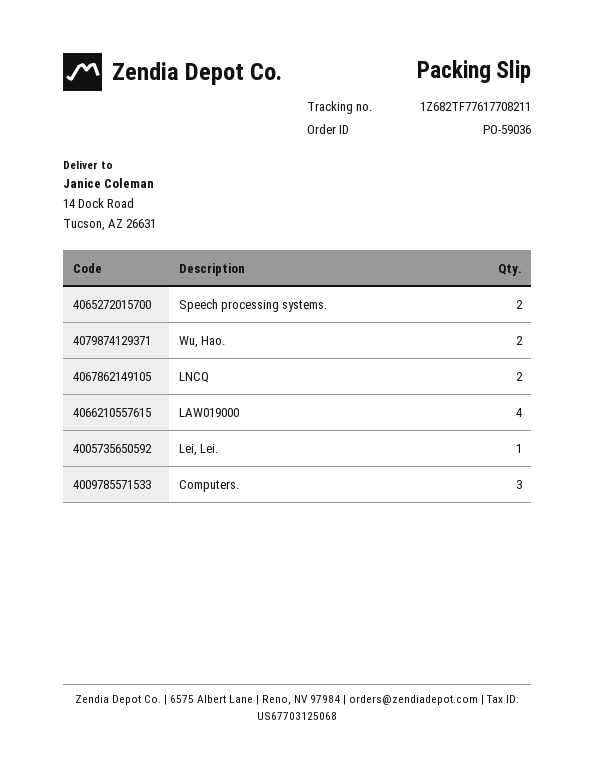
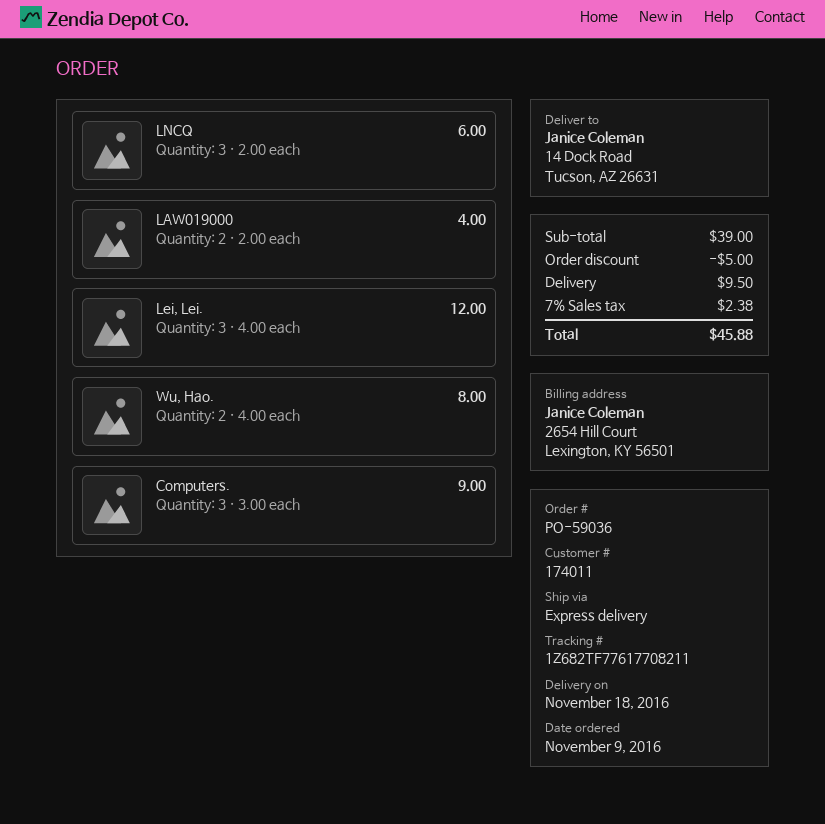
Speech processing systems.: 2 -> none
LNCQ: 2 -> 3
LAW019000: 4 -> 2
Lei, Lei.: 1 -> 3

